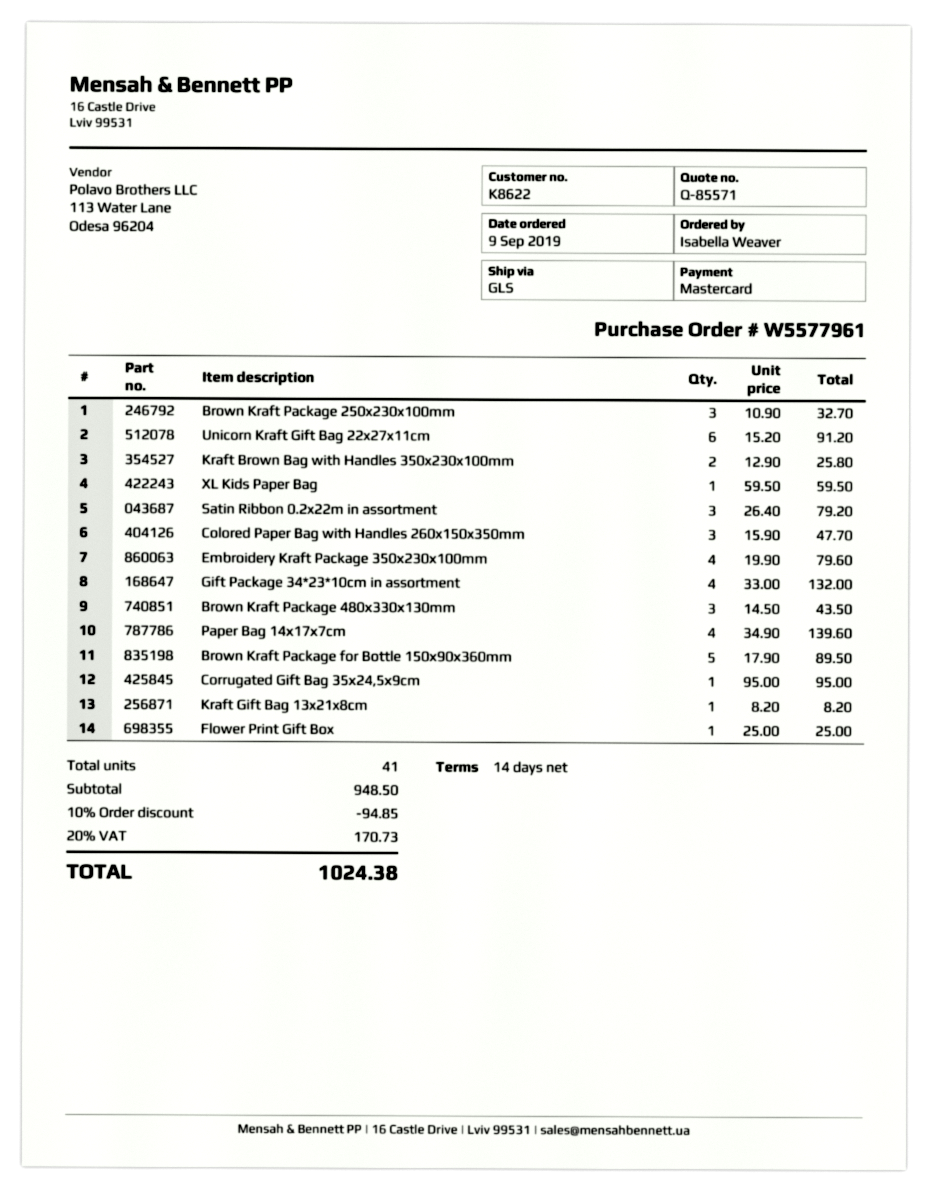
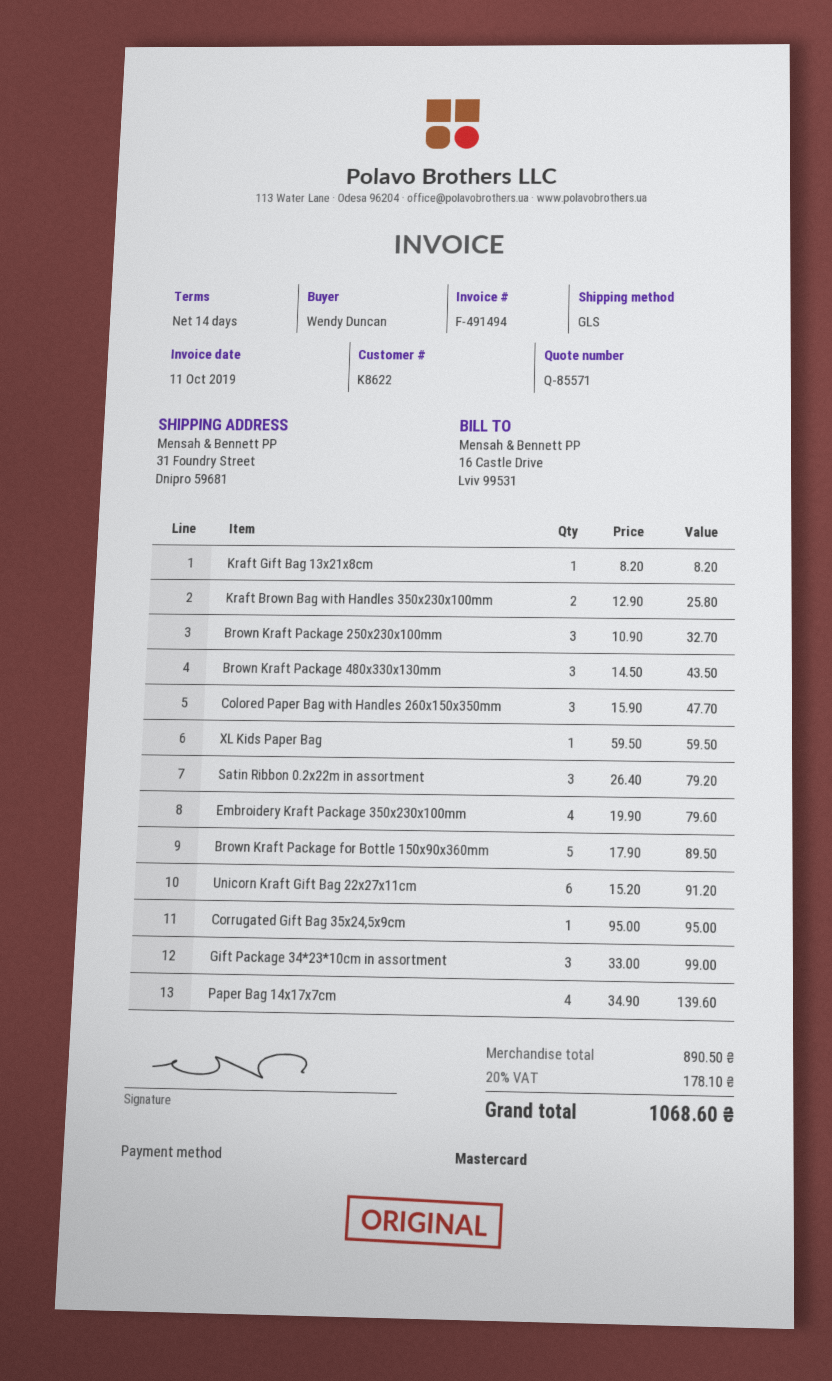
ordered by: Isabella Weaver -> Wendy Duncan
Gift Package 34*23*10cm in assortment: 4 x 33.00 = 132.00 -> 3 x 33.00 = 99.00
Flower Print Gift Box: 1 x 25.00 = 25.00 -> none
subtotal: 948.50 -> 890.50
discount: 10% = 94.85 -> none
tax: 20% = 170.73 -> 20% = 178.10
total: 1024.38 -> 1068.60

